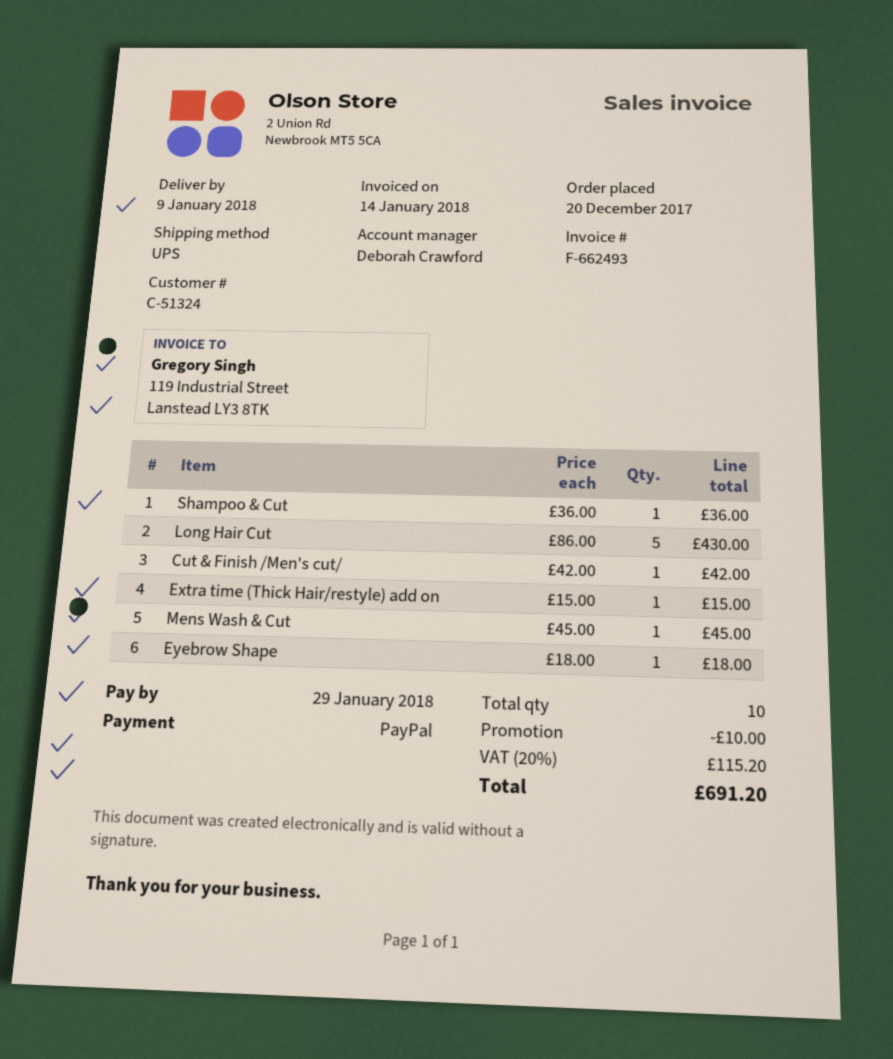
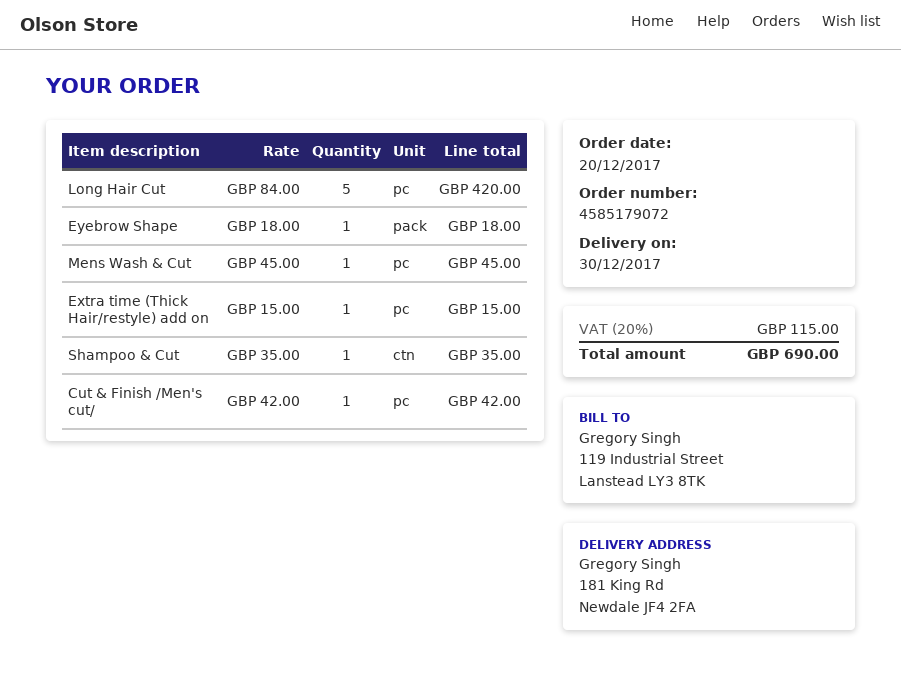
delivery date: 2018-01-09 -> 2017-12-30
Shampoo & Cut: 1 x 36.00 = 36.00 -> 1 x 35.00 = 35.00
Long Hair Cut: 5 x 86.00 = 430.00 -> 5 x 84.00 = 420.00
discount: 10.00 -> none
tax: 20% = 115.20 -> 20% = 115.00
total: 691.20 -> 690.00

